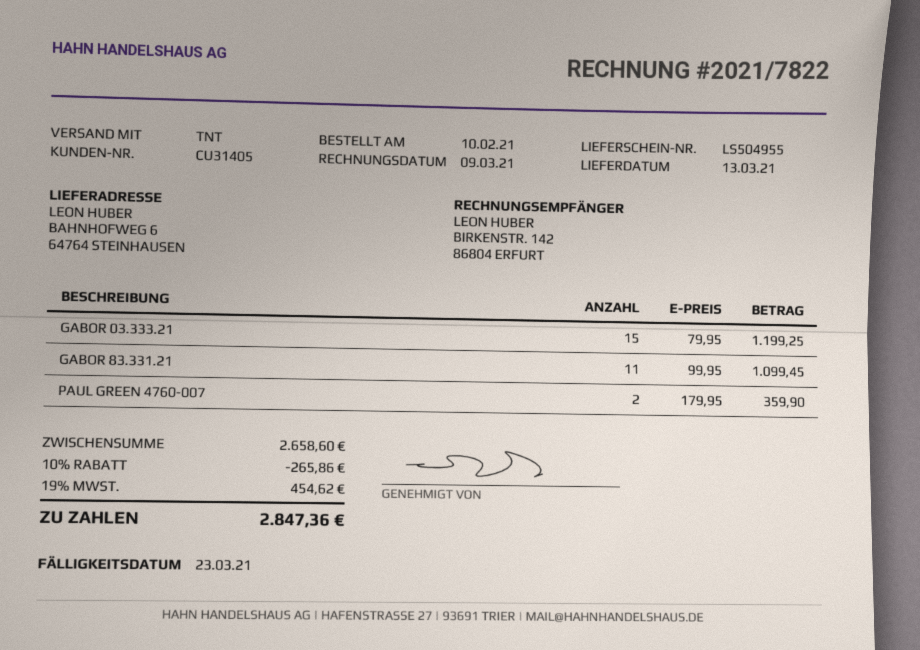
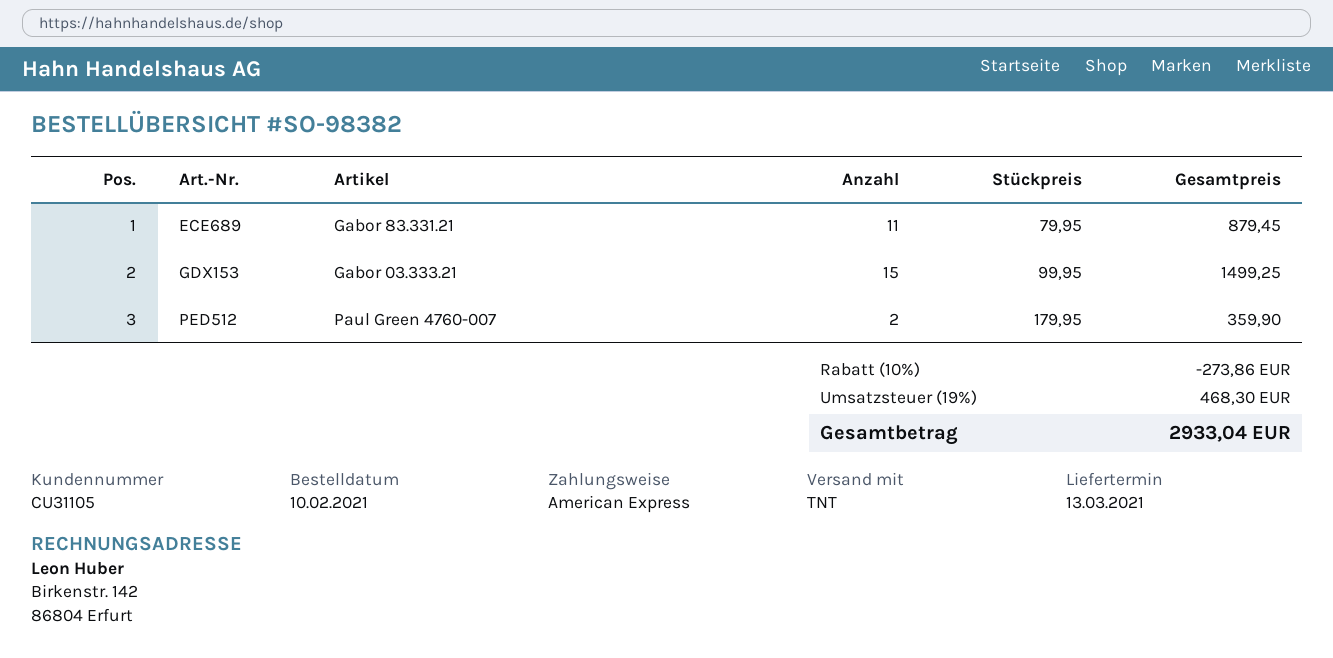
customer number: CU31405 -> CU31105
GABOR 03.333.21: 15 x 79.95 = 1199.25 -> 15 x 99.95 = 1499.25
GABOR 83.331.21: 11 x 99.95 = 1099.45 -> 11 x 79.95 = 879.45
discount: 10% = 265.86 -> 10% = 273.86
tax: 19% = 454.62 -> 19% = 468.30
total: 2847.36 -> 2933.04

